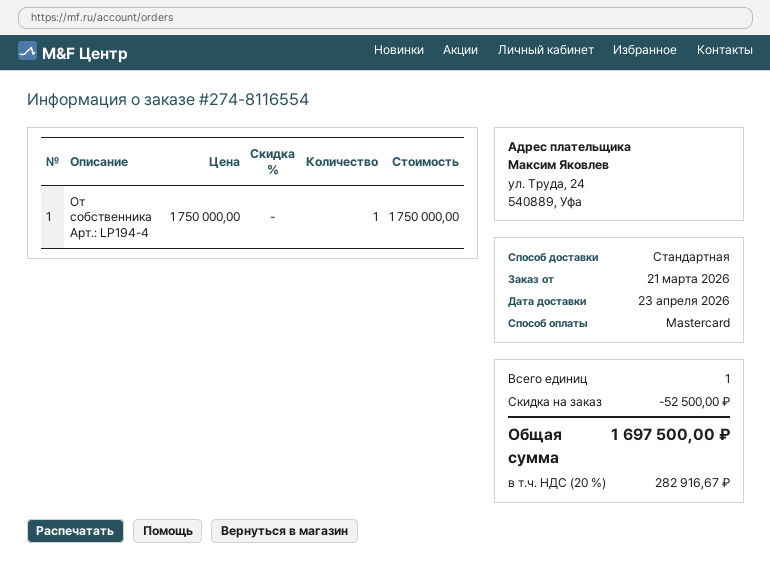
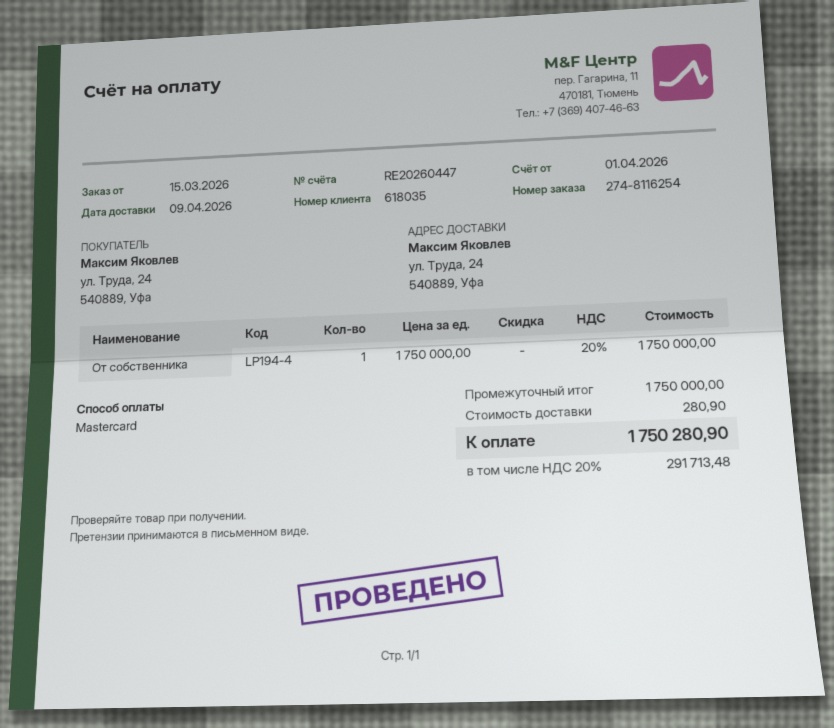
order number: 274-8116554 -> 274-8116254
order date: 2026-03-21 -> 2026-03-15
delivery date: 2026-04-23 -> 2026-04-09
discount: 52500.00 -> none
shipping: none -> 280.90
tax: 20% = 282916.67 -> 20% = 291713.48
total: 1697500.00 -> 1750280.90

